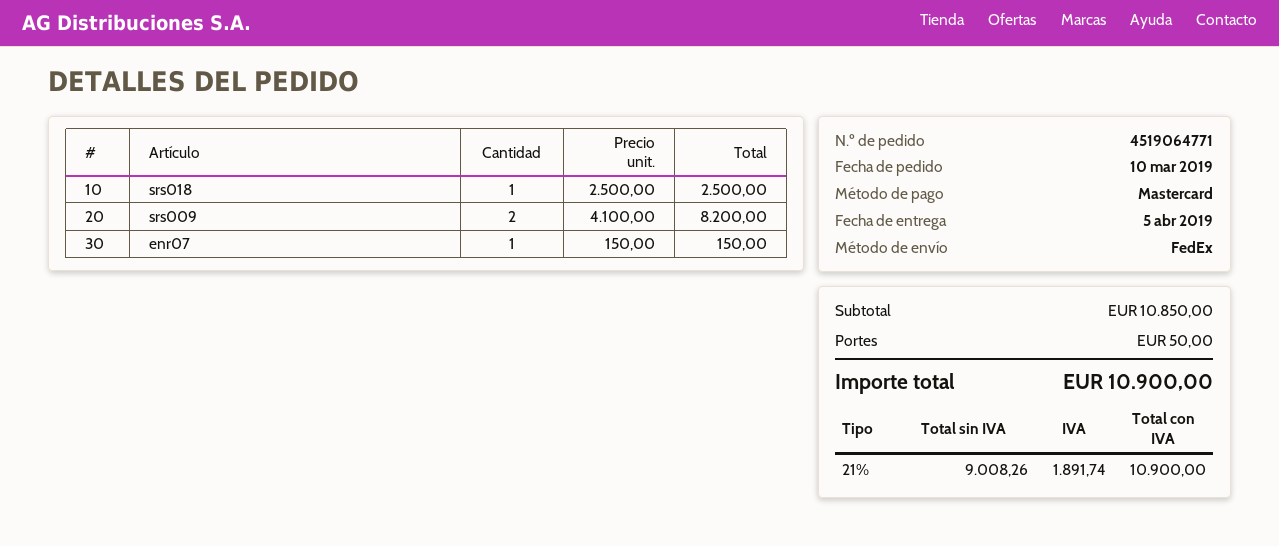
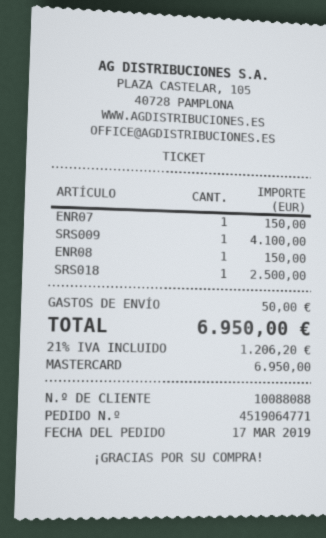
order date: 2019-03-10 -> 2019-03-17
srs009: 2 for 8200.00 -> 1 for 4100.00
ENR08: none -> 1 for 150.00
tax: 21% = 1891.74 -> 21% = 1206.20
total: 10900.00 -> 6950.00

